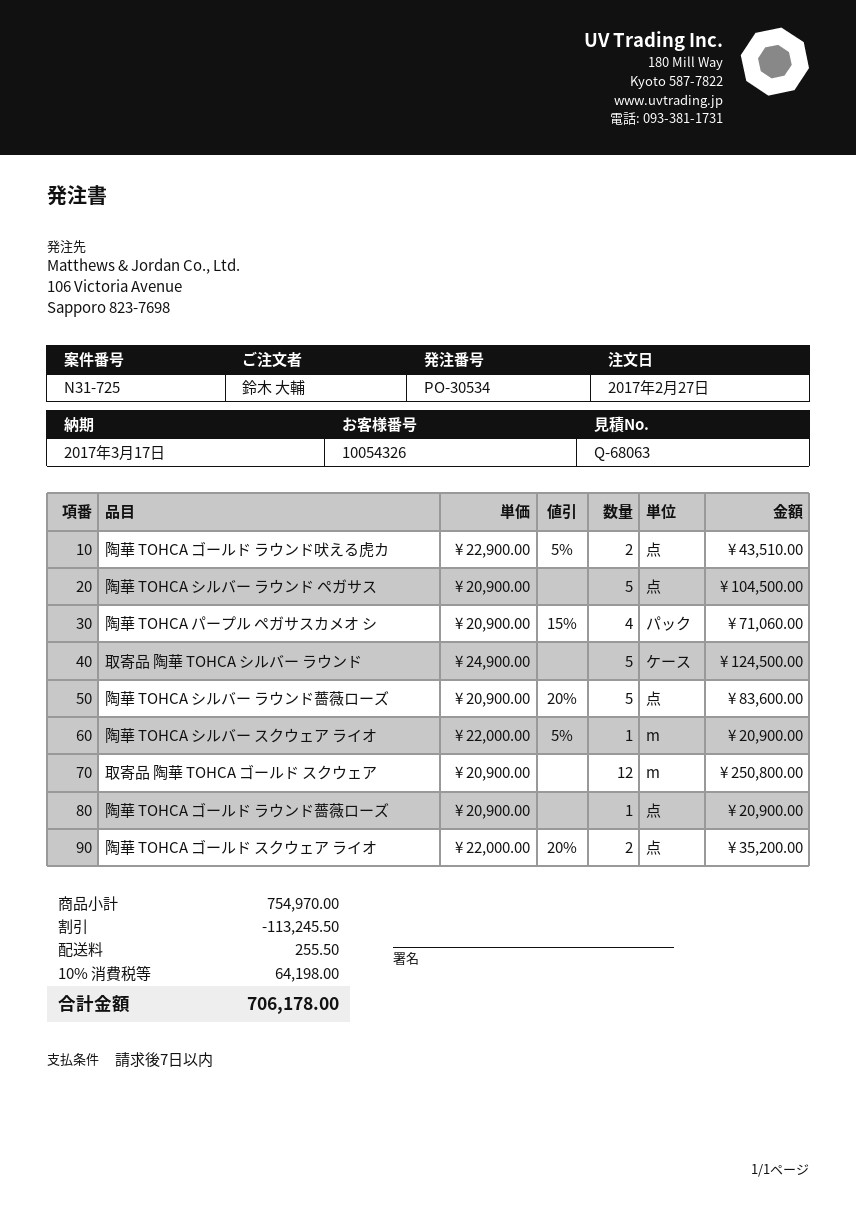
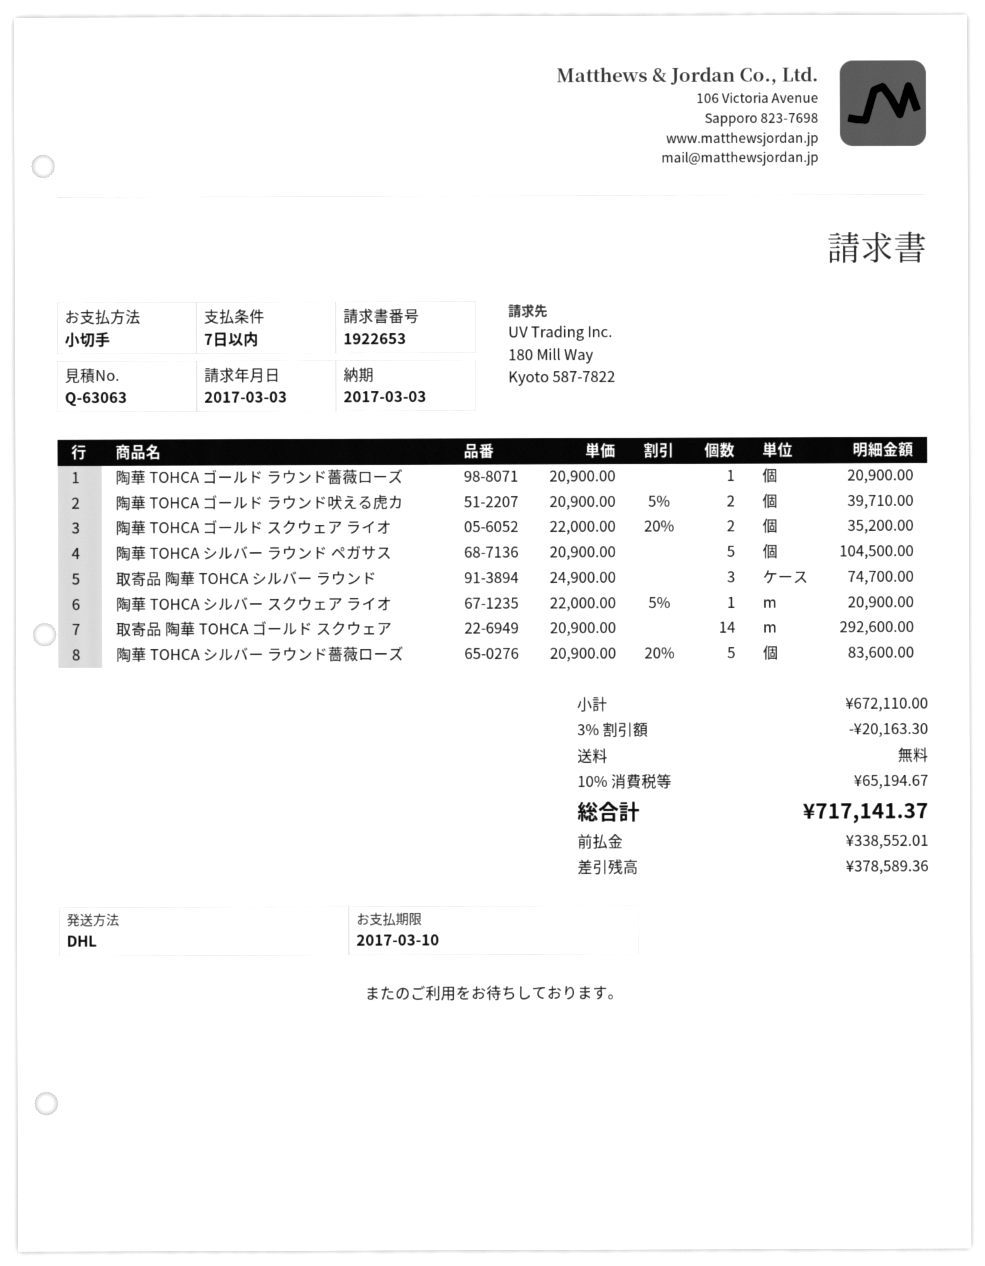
quote number: Q-68063 -> Q-63063
delivery date: 2017-03-17 -> 2017-03-03
陶華 TOHCA ゴールド ラウンド吠える虎カ: 2 x 22900.00 - 5% = 43510.00 -> 2 x 20900.00 - 5% = 39710.00
陶華 TOHCA パープル ペガサスカメオ シ: 4 x 20900.00 - 15% = 71060.00 -> none
取寄品 陶華 TOHCA シルバー ラウンド: 5 x 24900.00 = 124500.00 -> 3 x 24900.00 = 74700.00
取寄品 陶華 TOHCA ゴールド スクウェア: 12 x 20900.00 = 250800.00 -> 14 x 20900.00 = 292600.00
subtotal: 754970.00 -> 672110.00
discount: 113245.50 -> 20163.30
shipping: 255.50 -> 0.00
tax: 10% = 64198.00 -> 10% = 65194.67
total: 706178.00 -> 717141.37

